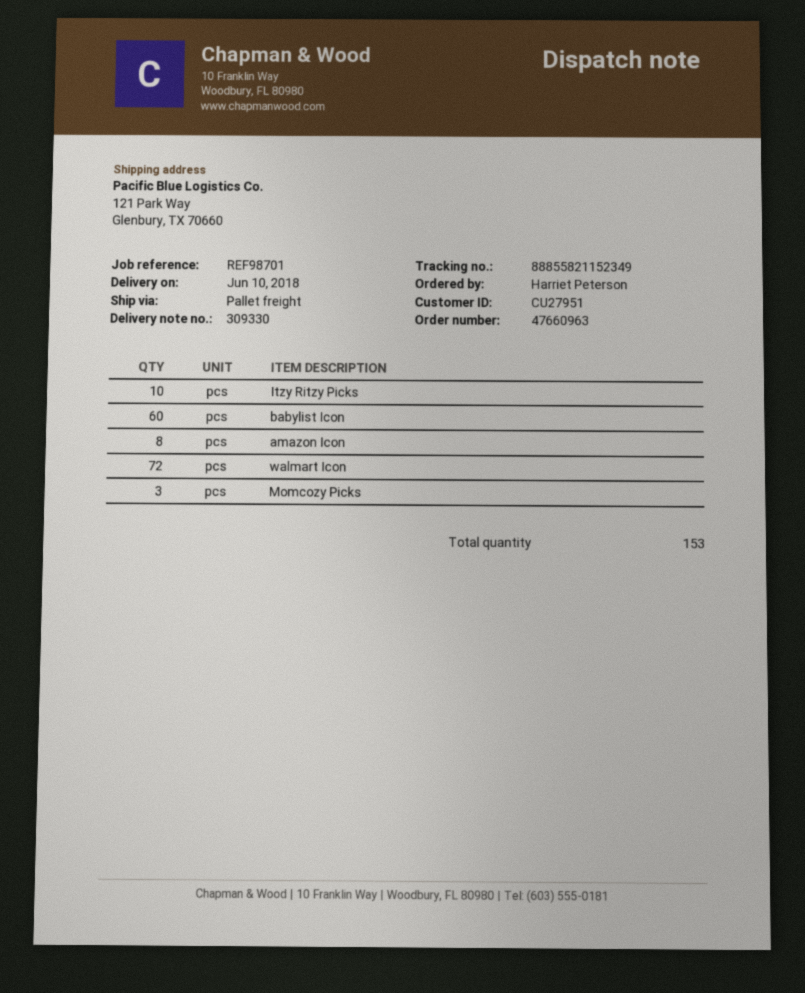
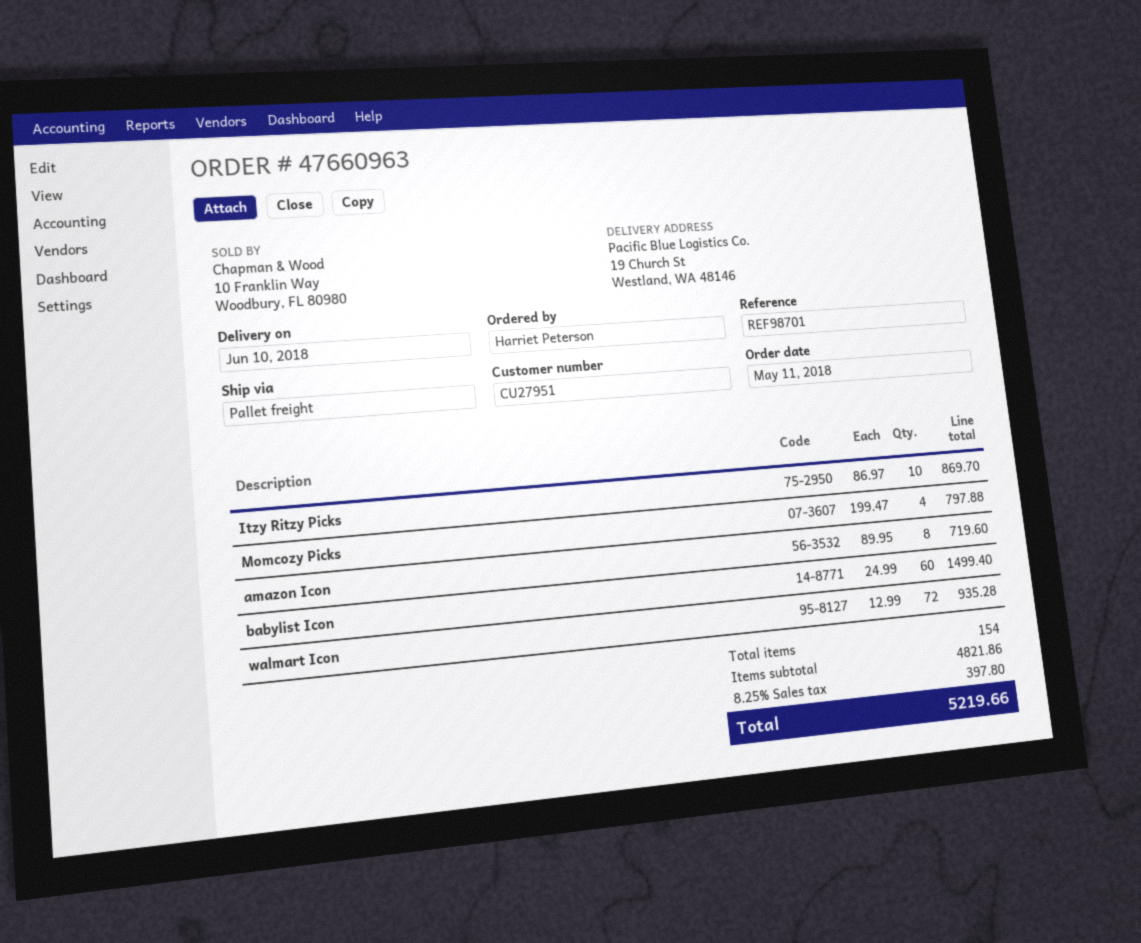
ship to: 121 Park Way, Glenbury, TX 70660 -> 19 Church St, Westland, WA 48146
Momcozy Picks: 3 -> 4
total quantity: 153 -> 154

